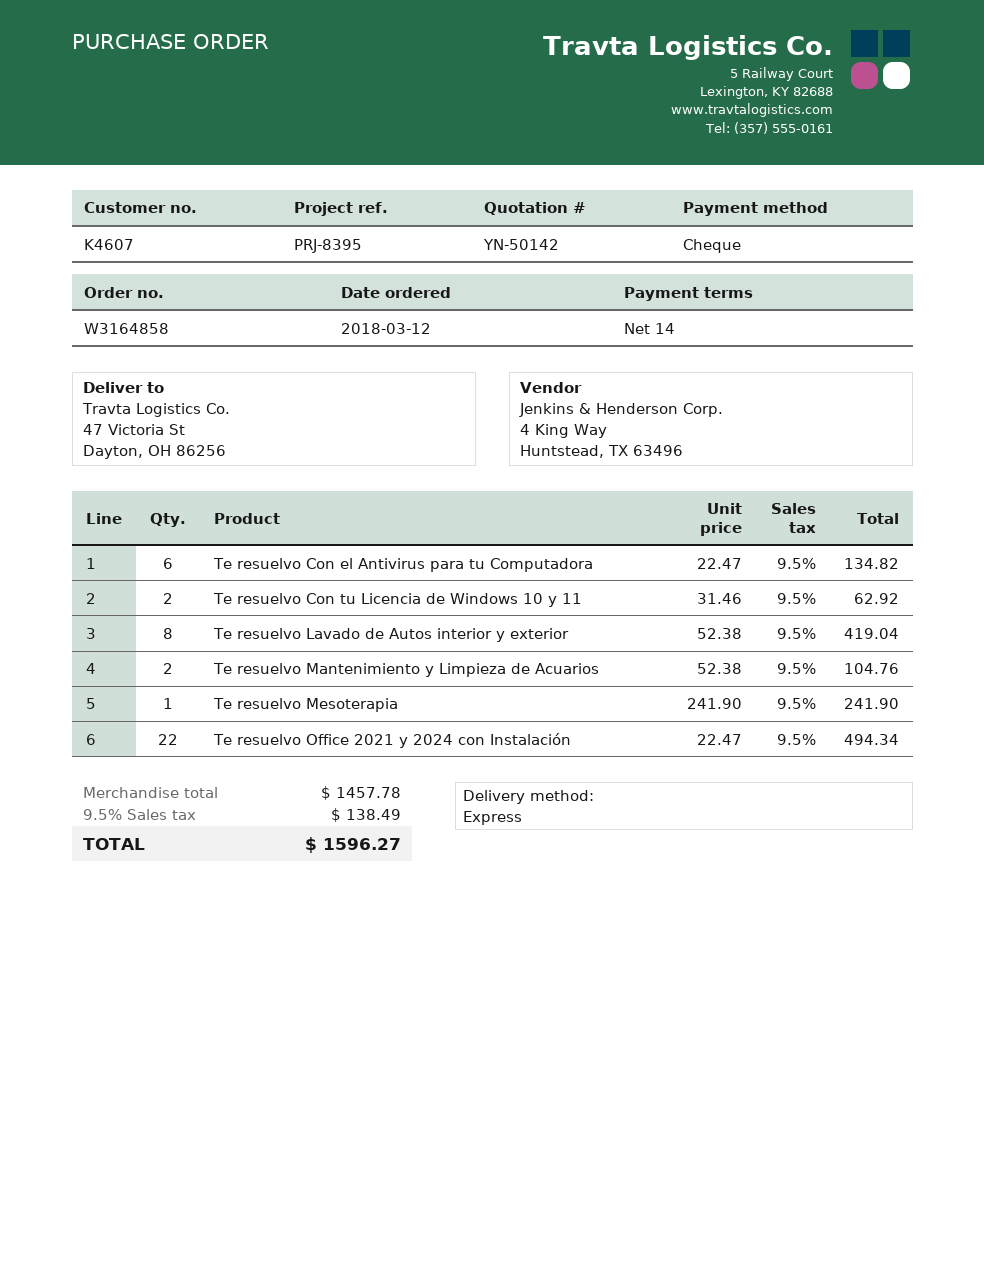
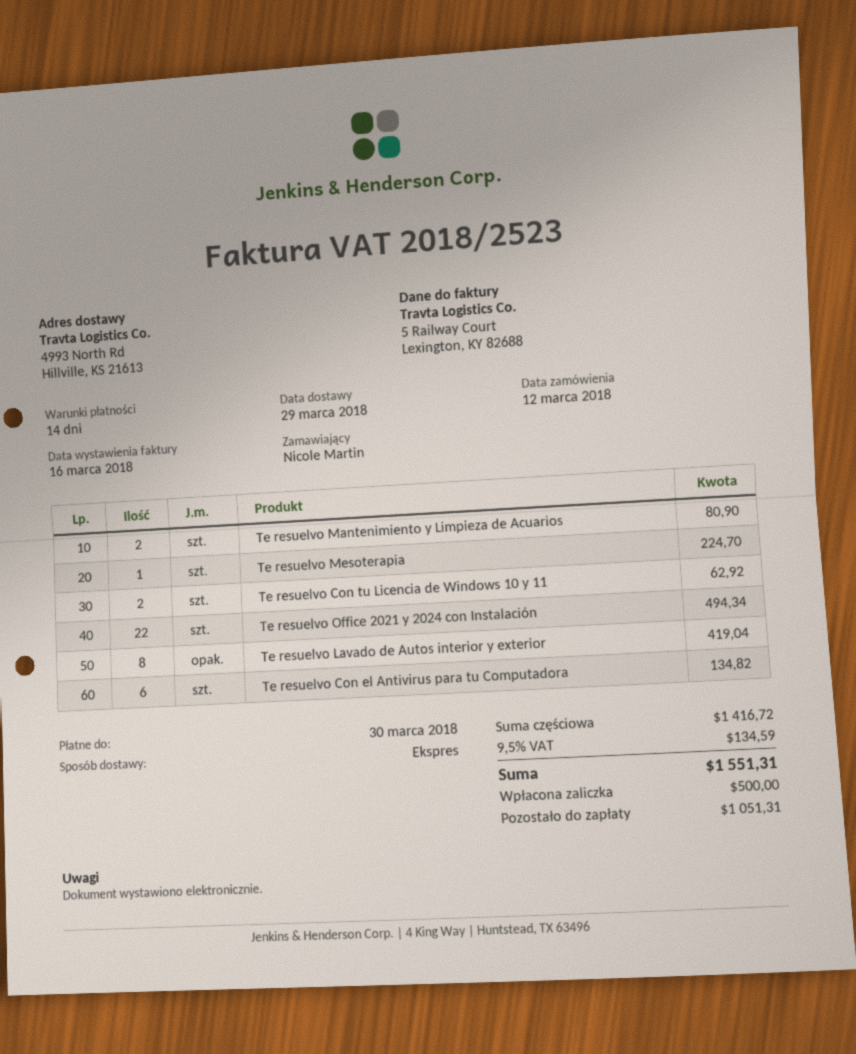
ship to: 47 Victoria St, Dayton, OH 86256 -> 4993 North Rd, Hillville, KS 21613
Te resuelvo Mantenimiento y Limpieza de Acuarios: 2 for 104.76 -> 2 for 80.90
Te resuelvo Mesoterapia: 1 for 241.90 -> 1 for 224.70
subtotal: 1457.78 -> 1416.72
tax: 9.5% = 138.49 -> 9.5% = 134.59
total: 1596.27 -> 1551.31

